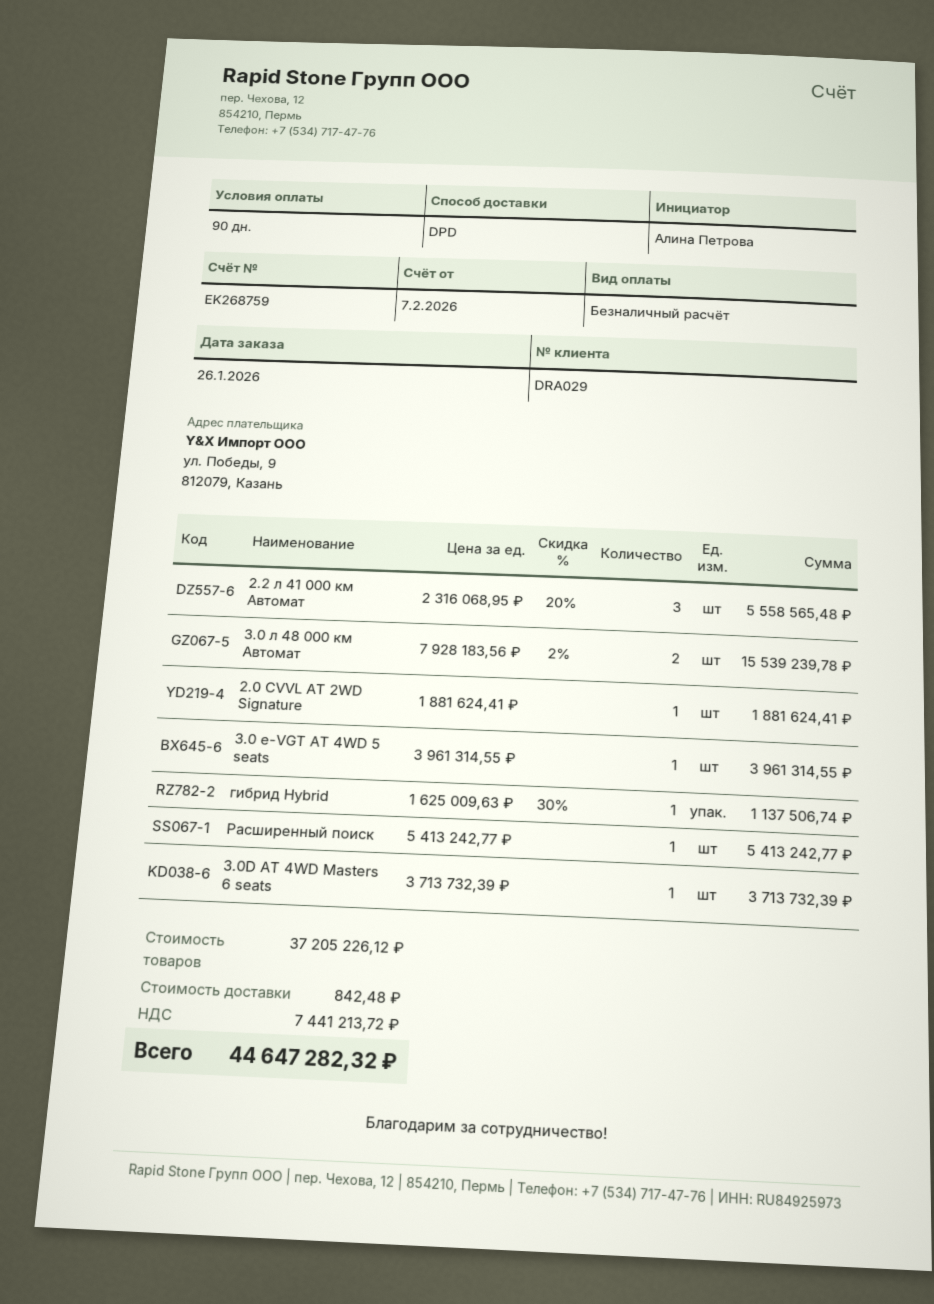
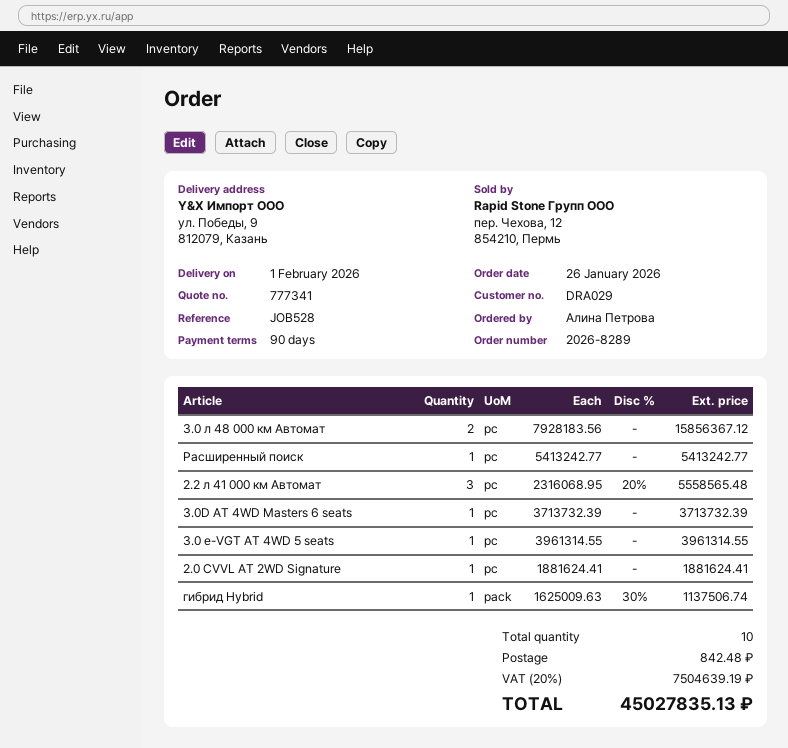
3.0 л 48 000 км Автомат: 2 x 7928183.56 - 2% = 15539239.78 -> 2 x 7928183.56 = 15856367.12
tax: 7441213.72 -> 7504639.19
total: 44647282.32 -> 45027835.13

